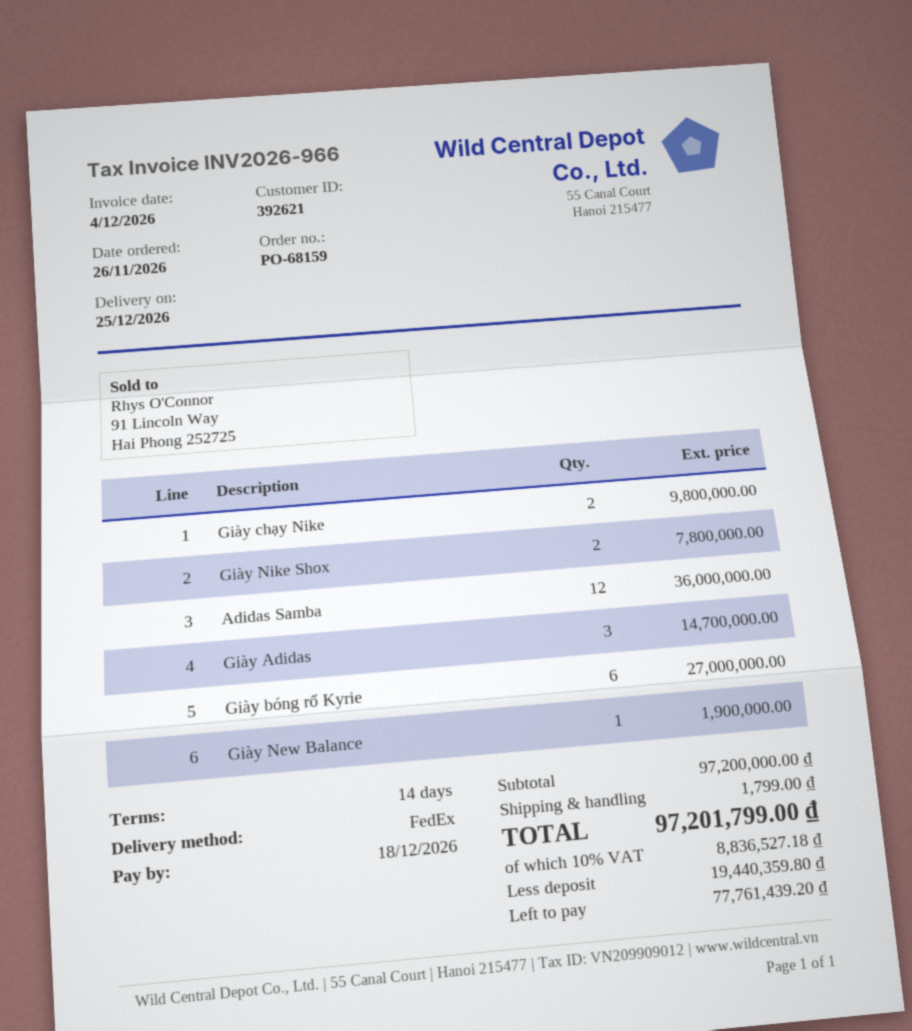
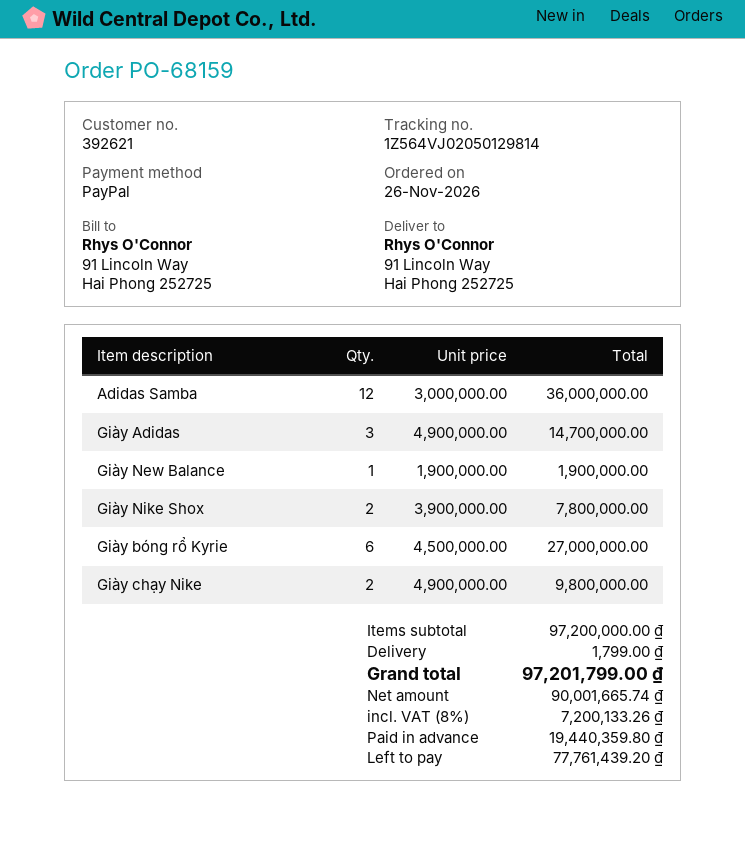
tax: 10% = 8836527.18 -> 8% = 7200133.26

